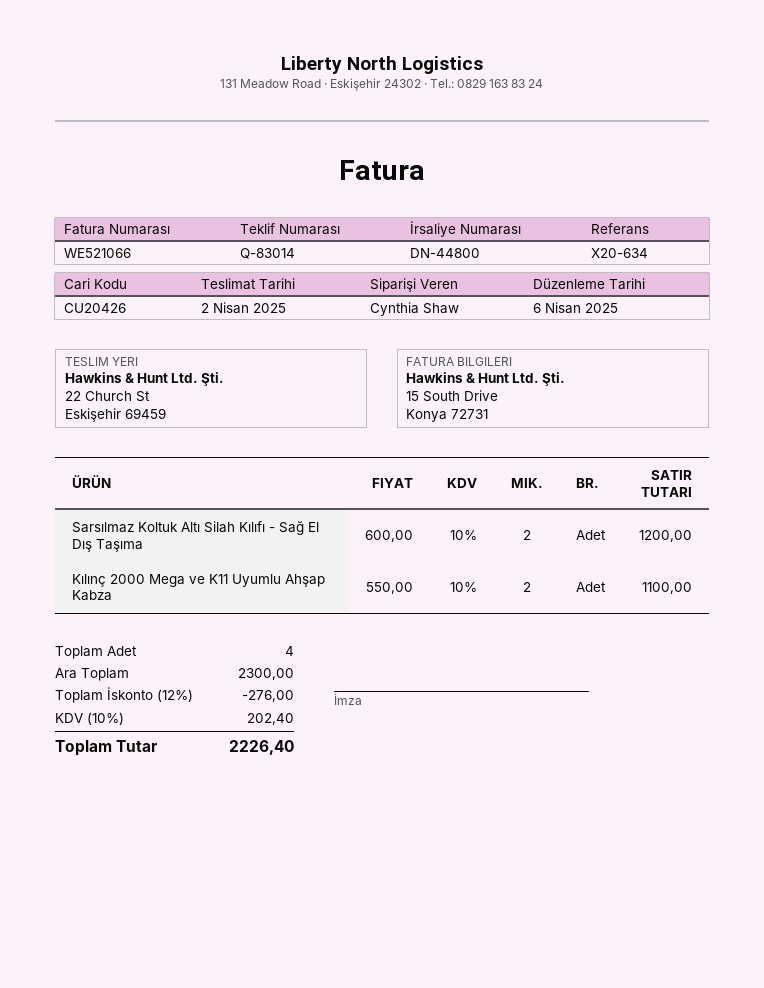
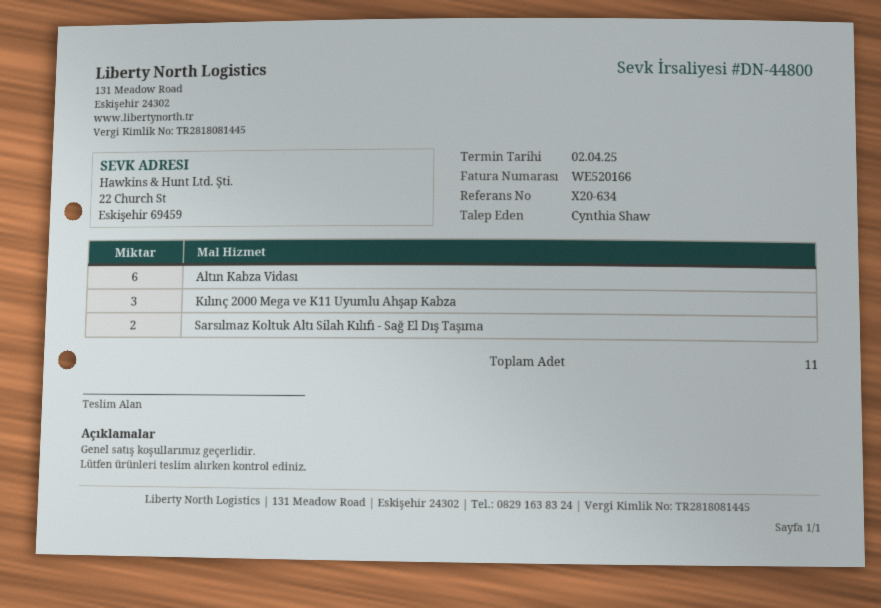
invoice number: WE521066 -> WE520166
Kılınç 2000 Mega ve K11 Uyumlu Ahşap Kabza: 2 -> 3
Altın Kabza Vidası: none -> 6
total quantity: 4 -> 11

